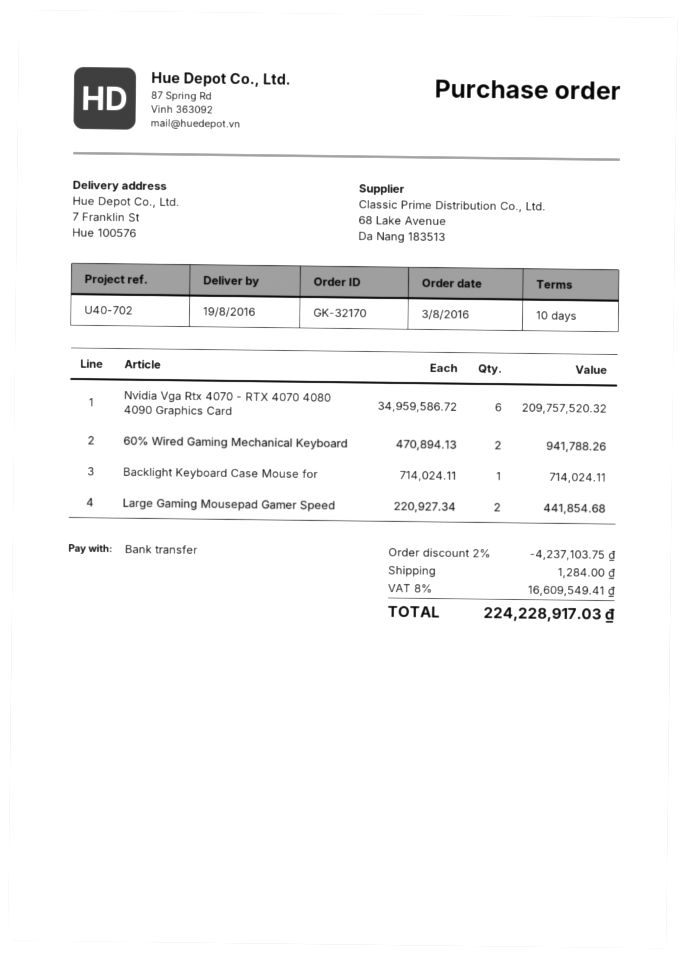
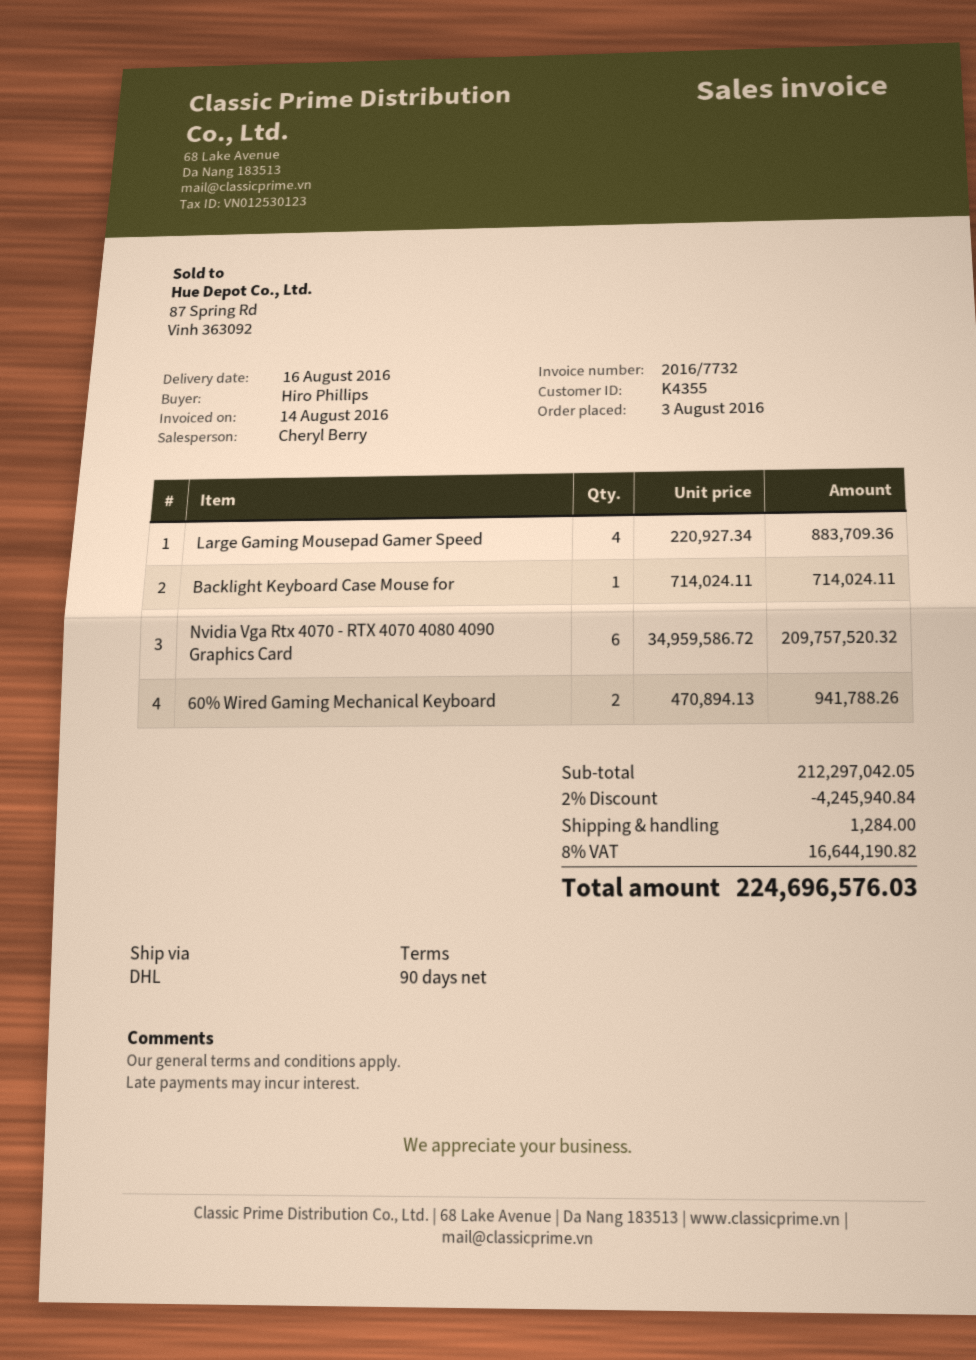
delivery date: 2016-08-19 -> 2016-08-16
payment terms: 10 days -> 90 days
Large Gaming Mousepad Gamer Speed: 2 x 220927.34 = 441854.68 -> 4 x 220927.34 = 883709.36
discount: 2% = 4237103.75 -> 2% = 4245940.84
tax: 8% = 16609549.41 -> 8% = 16644190.82
total: 224228917.03 -> 224696576.03

